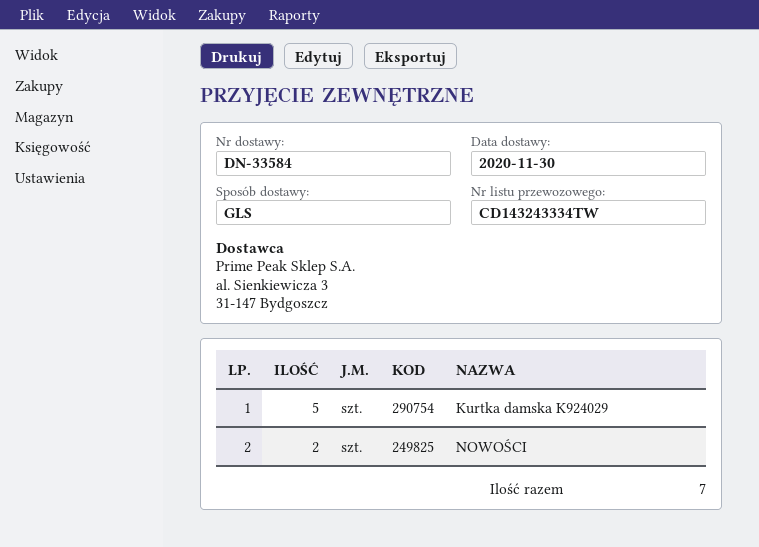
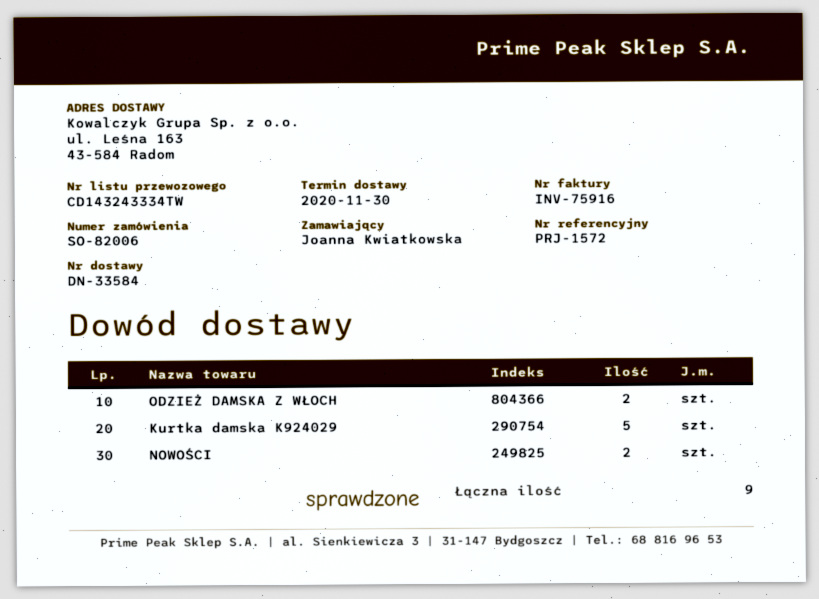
ODZIEŻ DAMSKA Z WŁOCH: none -> 2
total quantity: 7 -> 9

